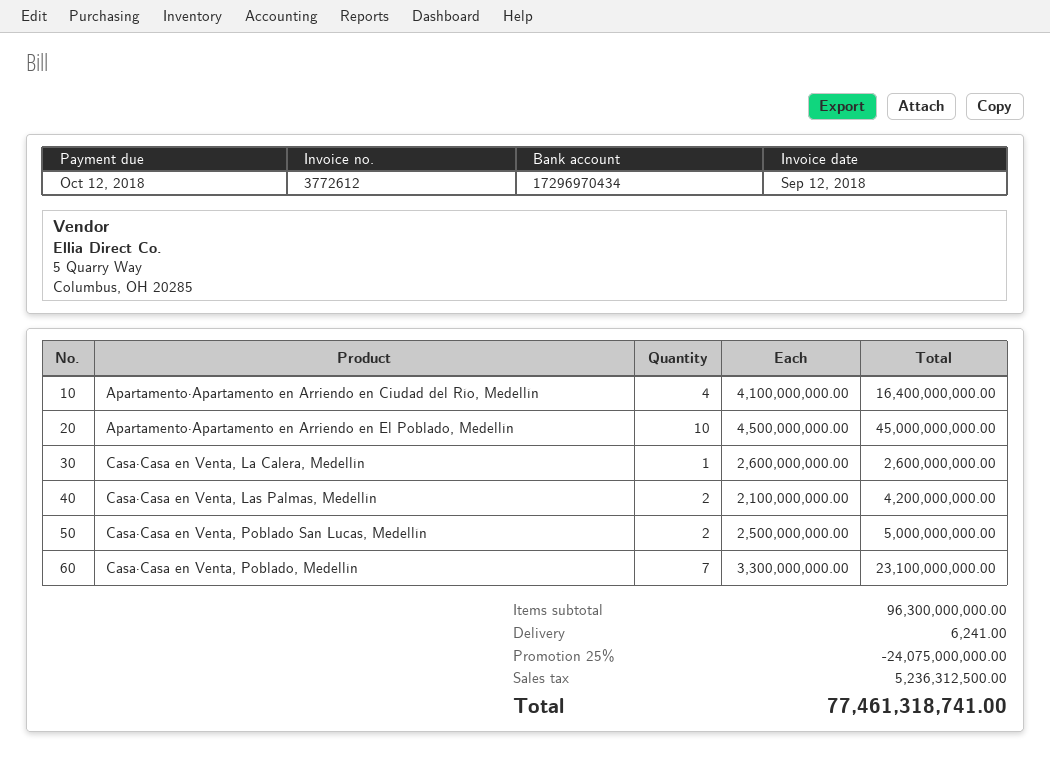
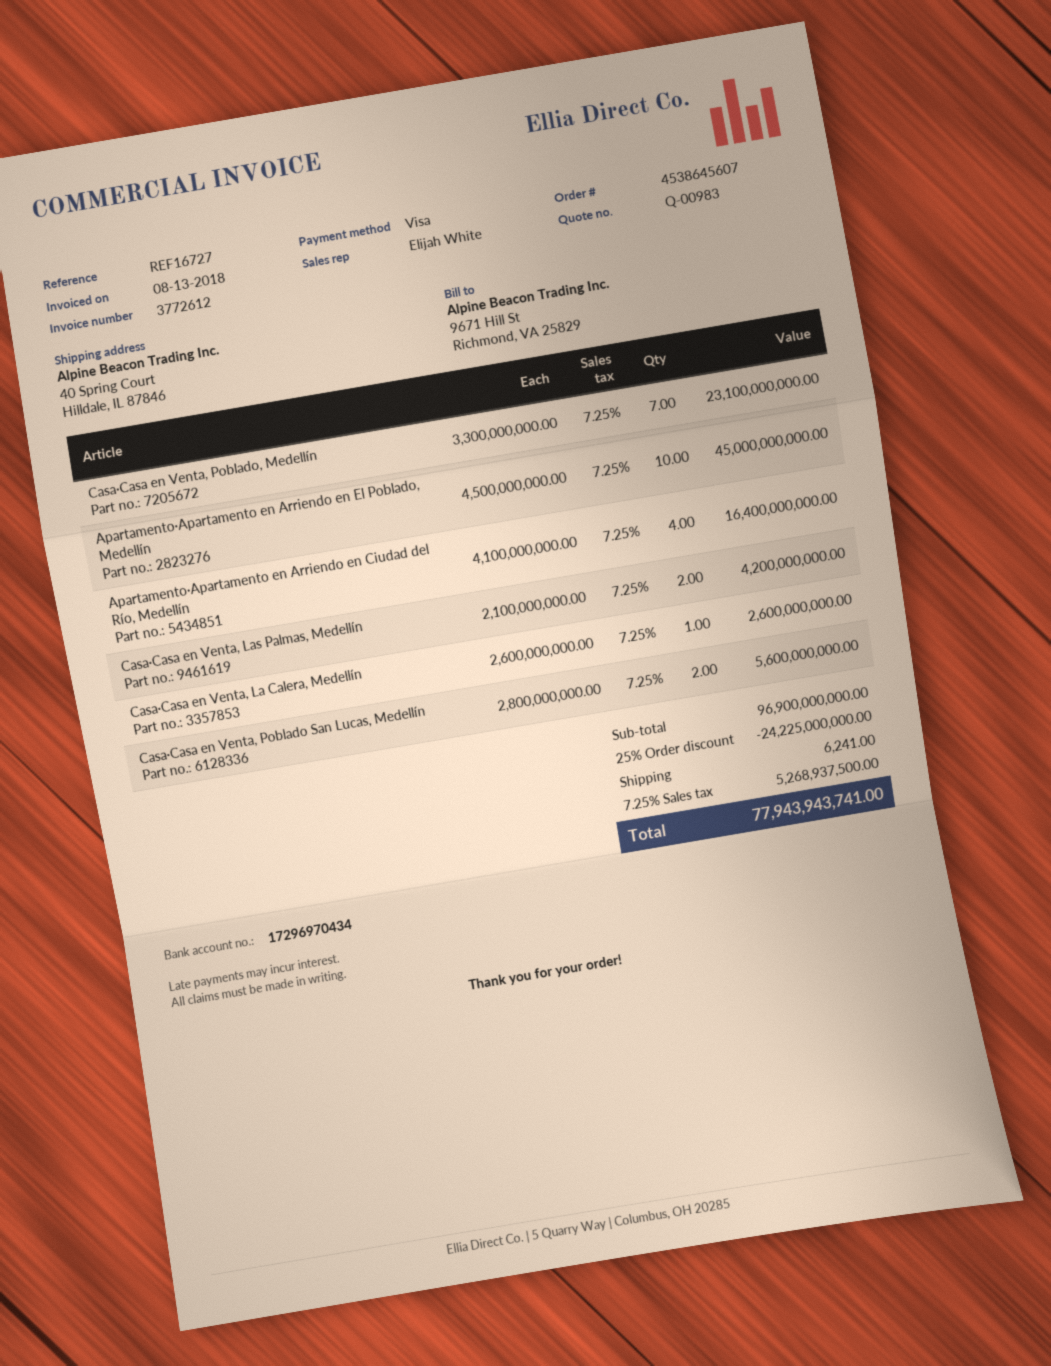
invoice date: 2018-09-12 -> 2018-08-13
Casa·Casa en Venta, Poblado San Lucas, Medellín: 2 x 2500000000.00 = 5000000000.00 -> 2 x 2800000000.00 = 5600000000.00
subtotal: 96300000000.00 -> 96900000000.00
discount: 25% = 24075000000.00 -> 25% = 24225000000.00
tax: 5236312500.00 -> 5268937500.00
total: 77461318741.00 -> 77943943741.00

